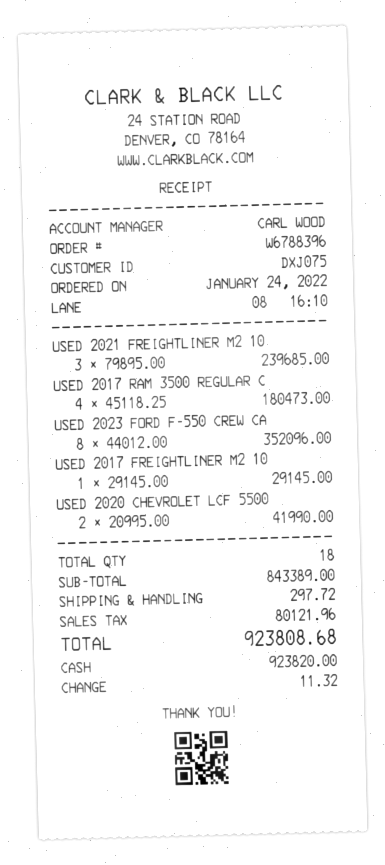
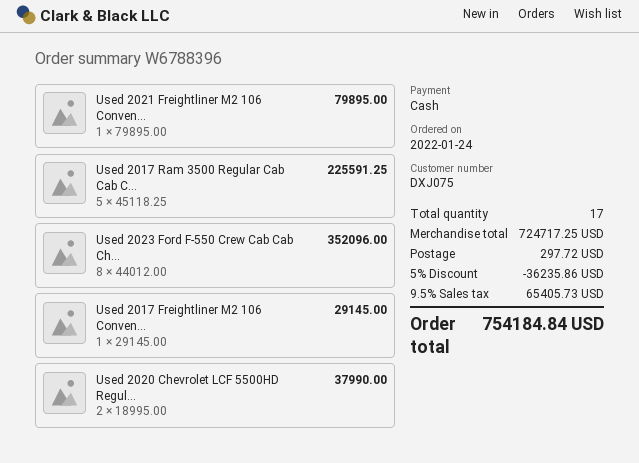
USED 2021 FREIGHTLINER M2 10: 3 x 79895.00 = 239685.00 -> 1 x 79895.00 = 79895.00
USED 2017 RAM 3500 REGULAR C: 4 x 45118.25 = 180473.00 -> 5 x 45118.25 = 225591.25
USED 2020 CHEVROLET LCF 5500: 2 x 20995.00 = 41990.00 -> 2 x 18995.00 = 37990.00
total quantity: 18 -> 17
subtotal: 843389.00 -> 724717.25
discount: none -> 5% = 36235.86
tax: 80121.96 -> 65405.73
total: 923808.68 -> 754184.84

